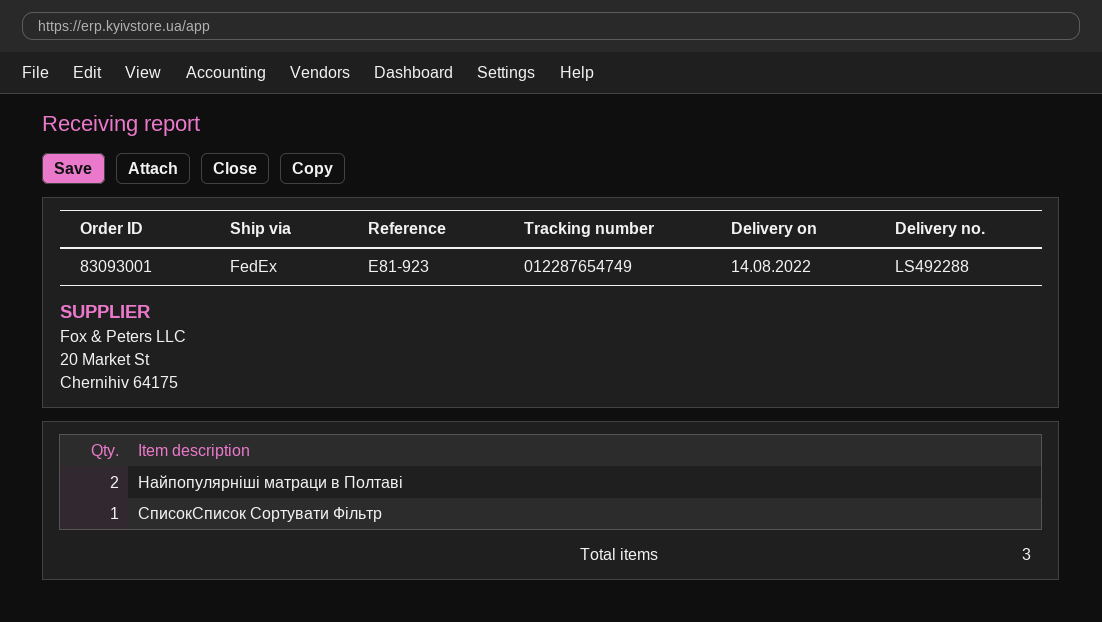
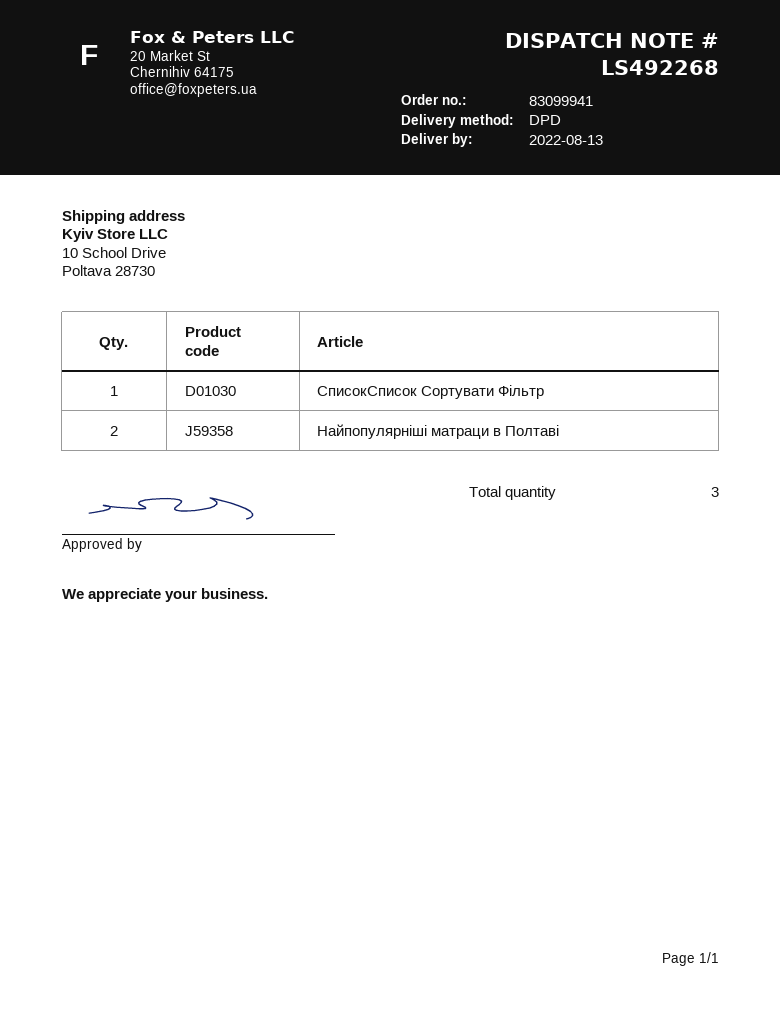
order number: 83093001 -> 83099941
delivery note number: LS492288 -> LS492268
delivery date: 2022-08-14 -> 2022-08-13
shipping method: FedEx -> DPD

